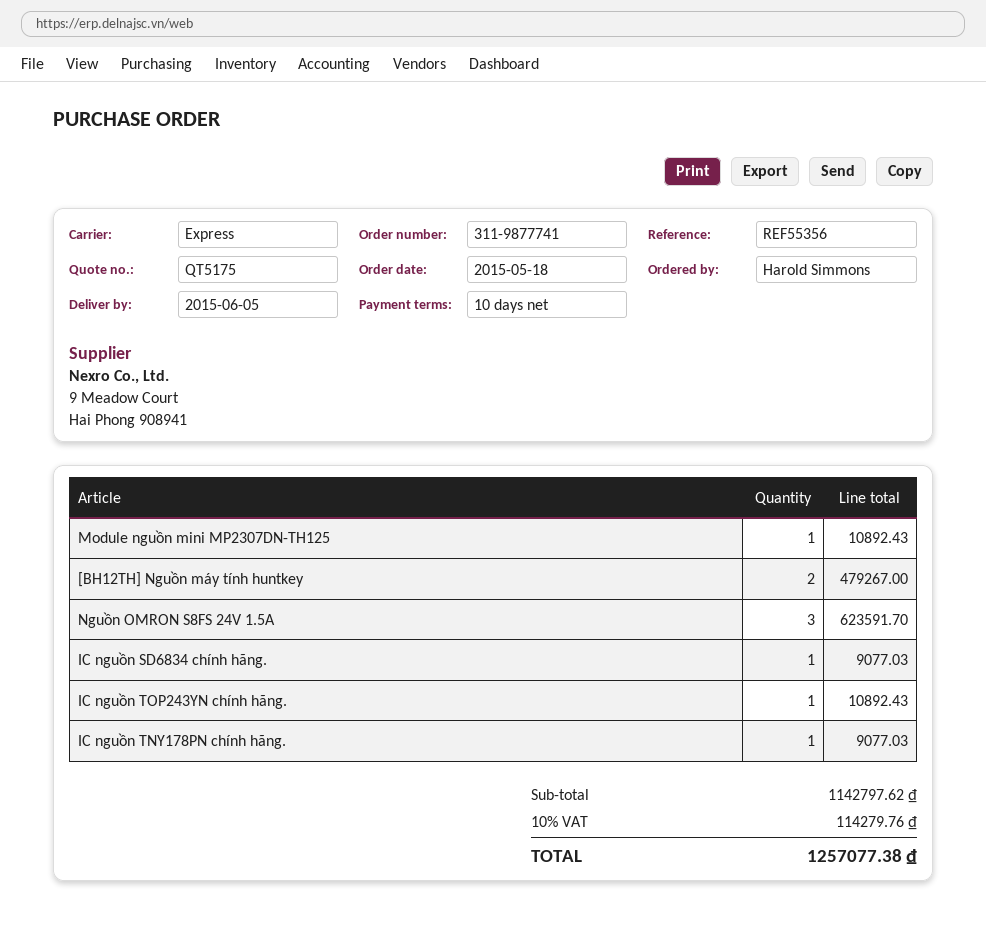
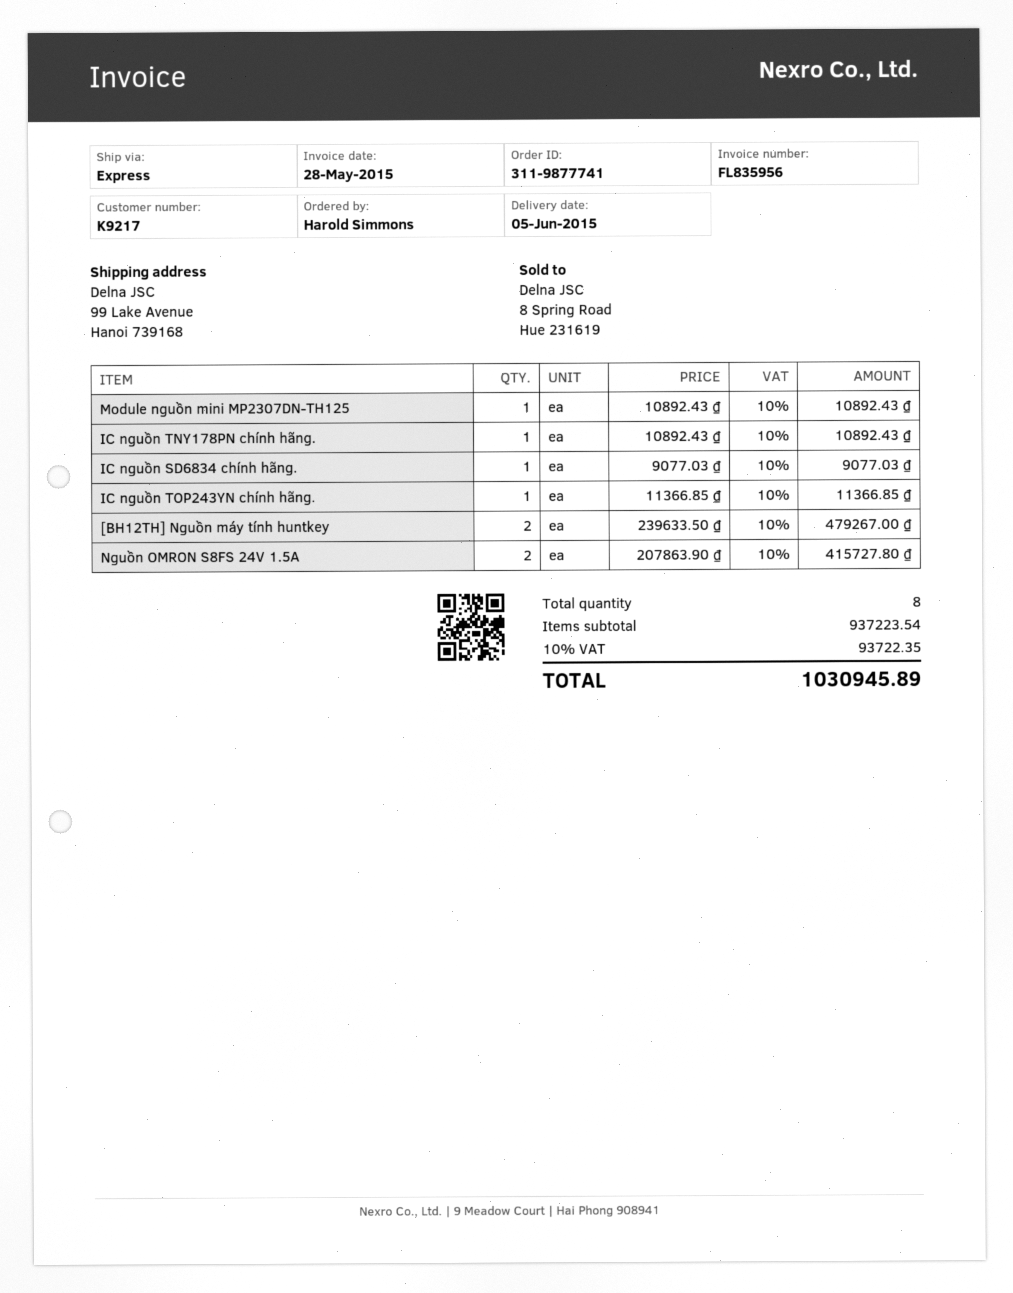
Nguồn OMRON S8FS 24V 1.5A: 3 for 623591.70 -> 2 for 415727.80
IC nguồn TOP243YN chính hãng.: 1 for 10892.43 -> 1 for 11366.85
IC nguồn TNY178PN chính hãng.: 1 for 9077.03 -> 1 for 10892.43
subtotal: 1142797.62 -> 937223.54
tax: 10% = 114279.76 -> 10% = 93722.35
total: 1257077.38 -> 1030945.89

